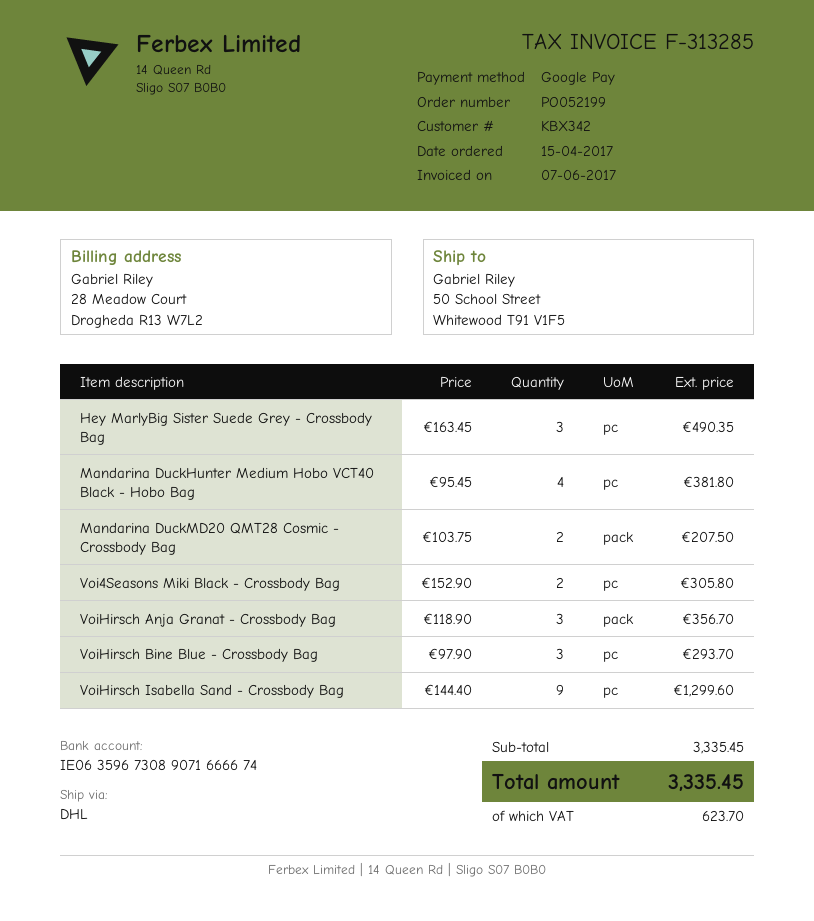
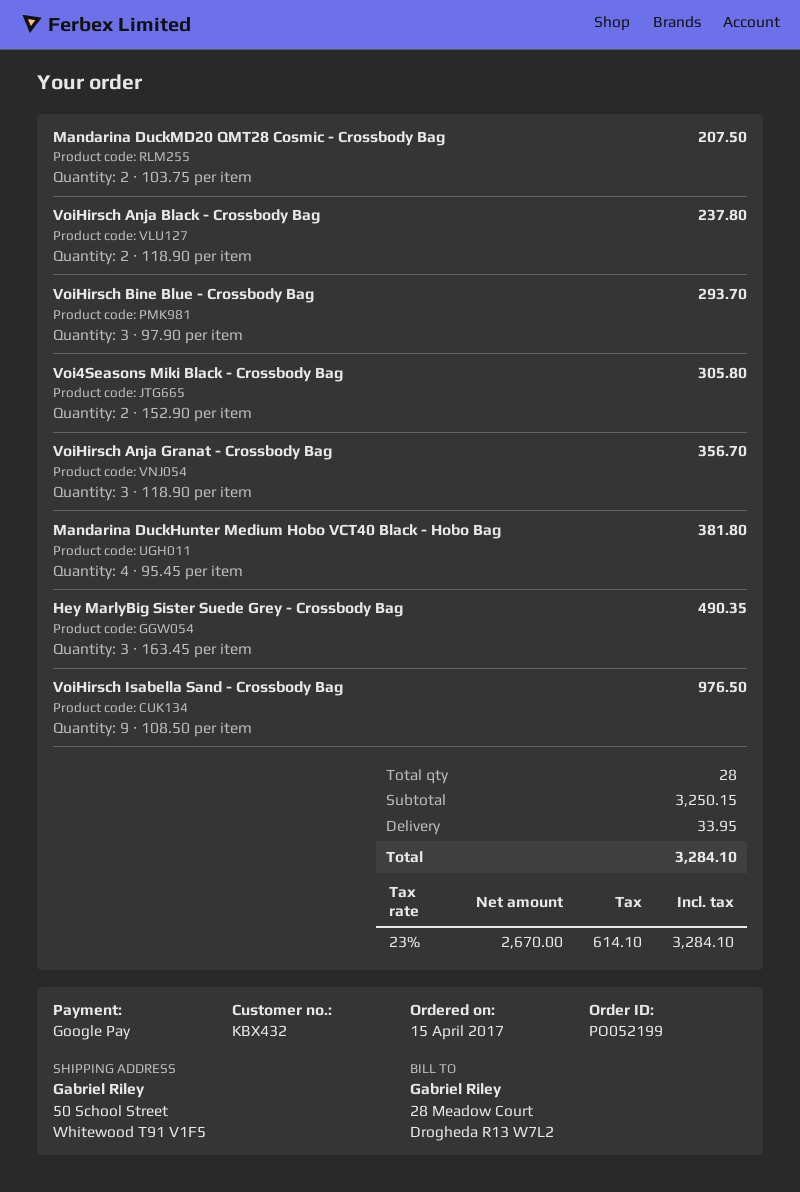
customer number: KBX342 -> KBX432
VoiHirsch Isabella Sand - Crossbody Bag: 9 x 144.40 = 1299.60 -> 9 x 108.50 = 976.50
VoiHirsch Anja Black - Crossbody Bag: none -> 2 x 118.90 = 237.80
subtotal: 3335.45 -> 3250.15
shipping: none -> 33.95
tax: 623.70 -> 614.10
total: 3335.45 -> 3284.10

